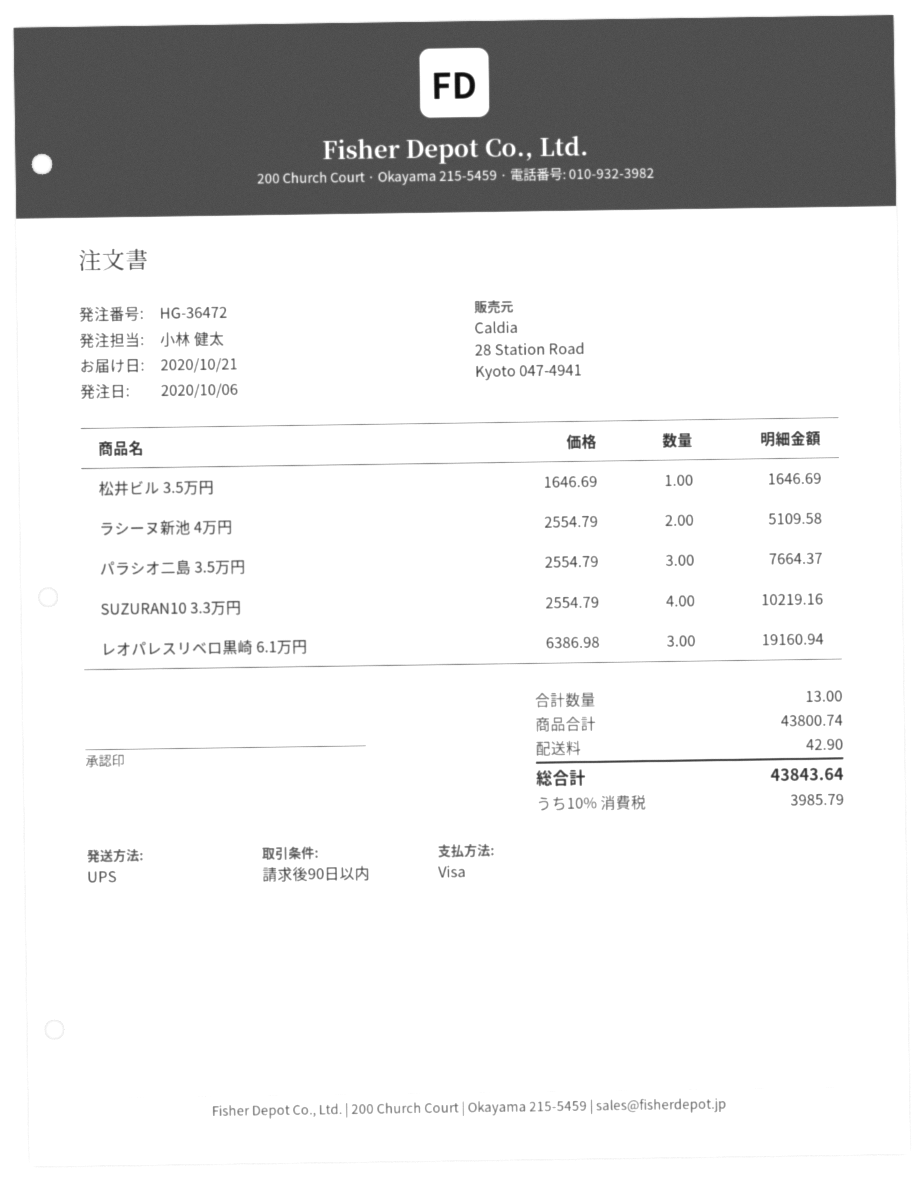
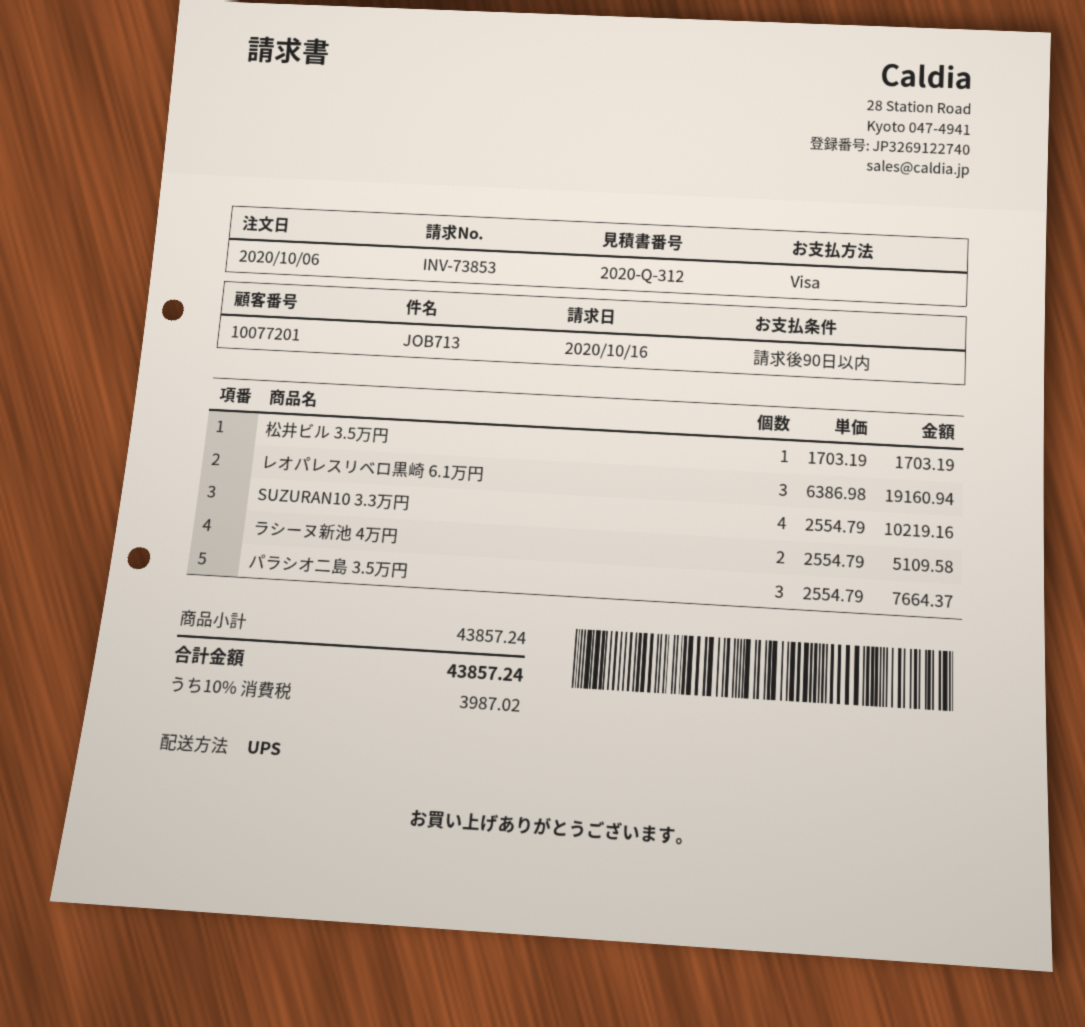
松井ビル 3.5万円: 1 x 1646.69 = 1646.69 -> 1 x 1703.19 = 1703.19
subtotal: 43800.74 -> 43857.24
shipping: 42.90 -> none
tax: 10% = 3985.79 -> 10% = 3987.02
total: 43843.64 -> 43857.24

